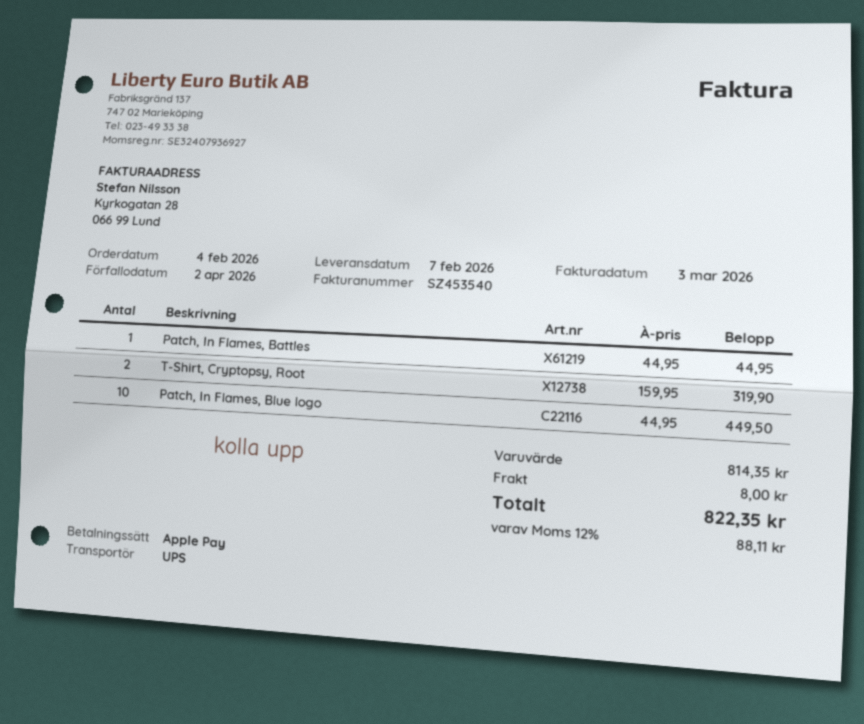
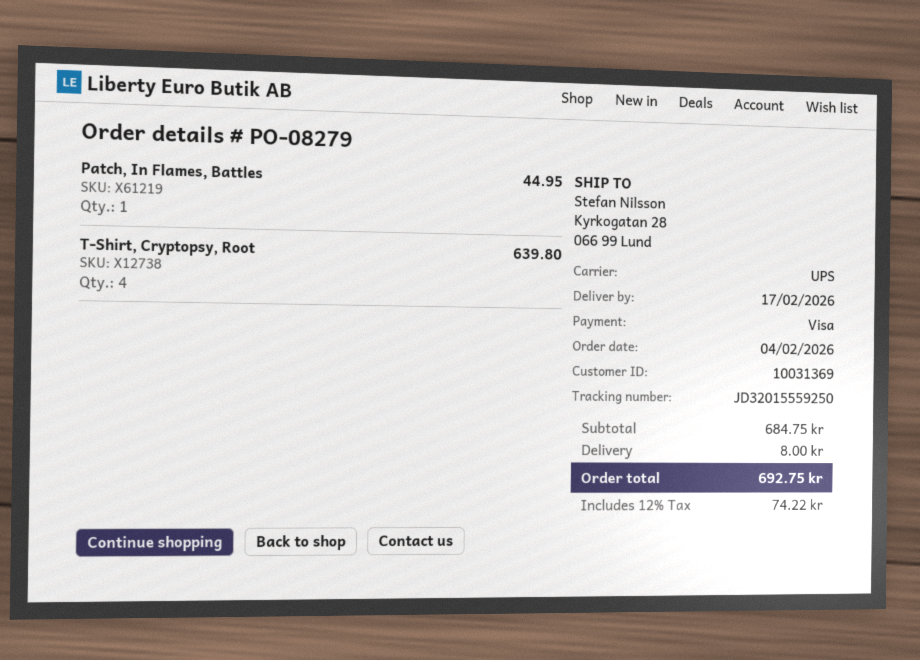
delivery date: 2026-02-07 -> 2026-02-17
payment method: Apple Pay -> Visa
T-Shirt, Cryptopsy, Root: 2 for 319.90 -> 4 for 639.80
Patch, In Flames, Blue logo: 10 for 449.50 -> none
subtotal: 814.35 -> 684.75
tax: 12% = 88.11 -> 12% = 74.22
total: 822.35 -> 692.75

